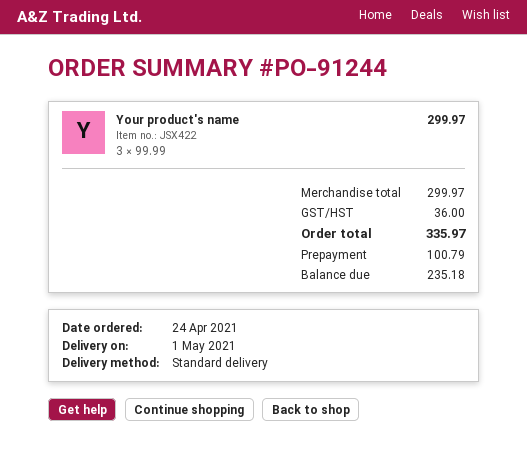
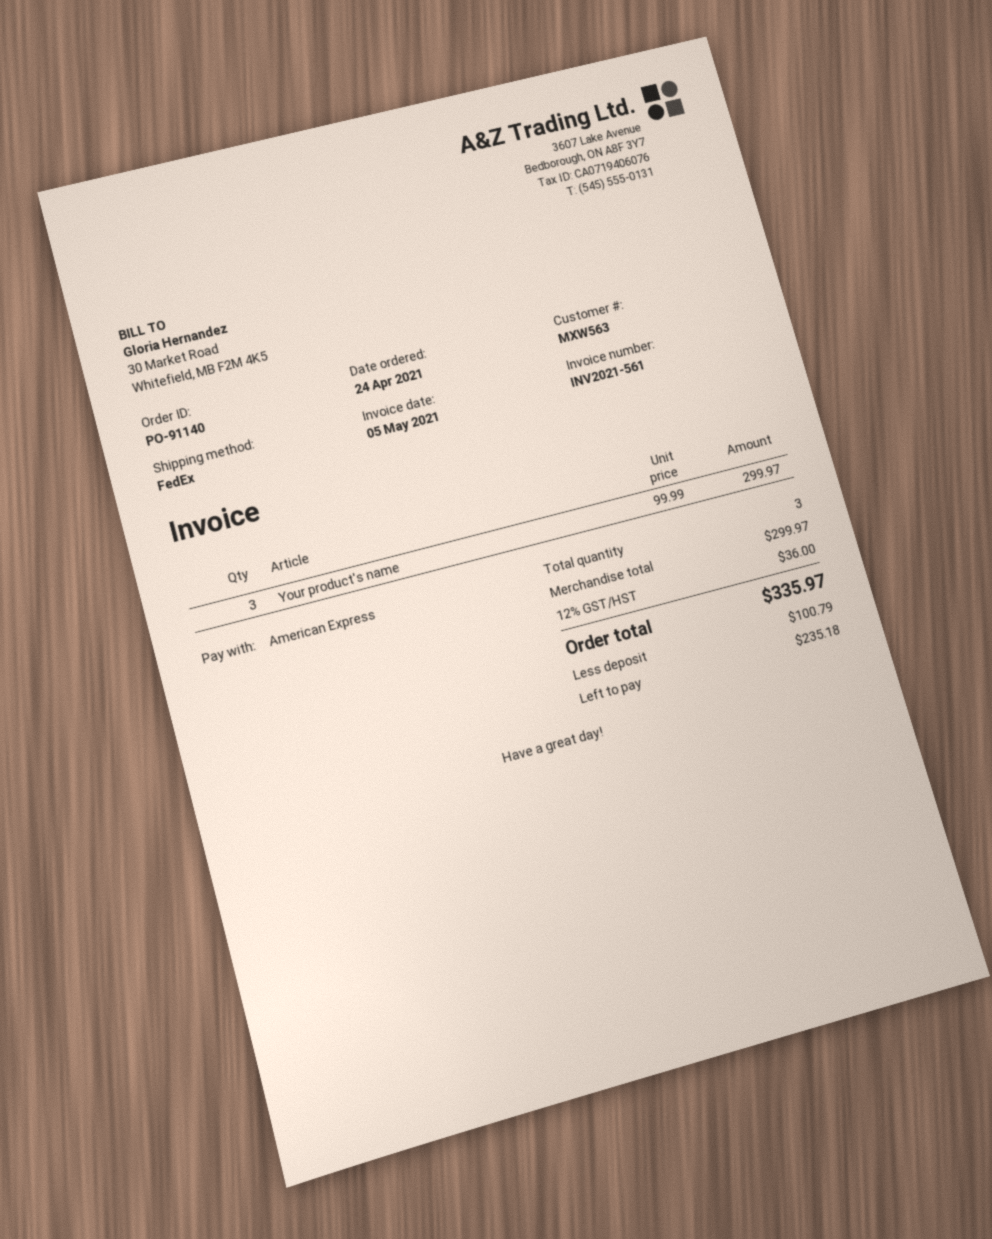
order number: PO-91244 -> PO-91140
shipping method: standard -> FedEx

